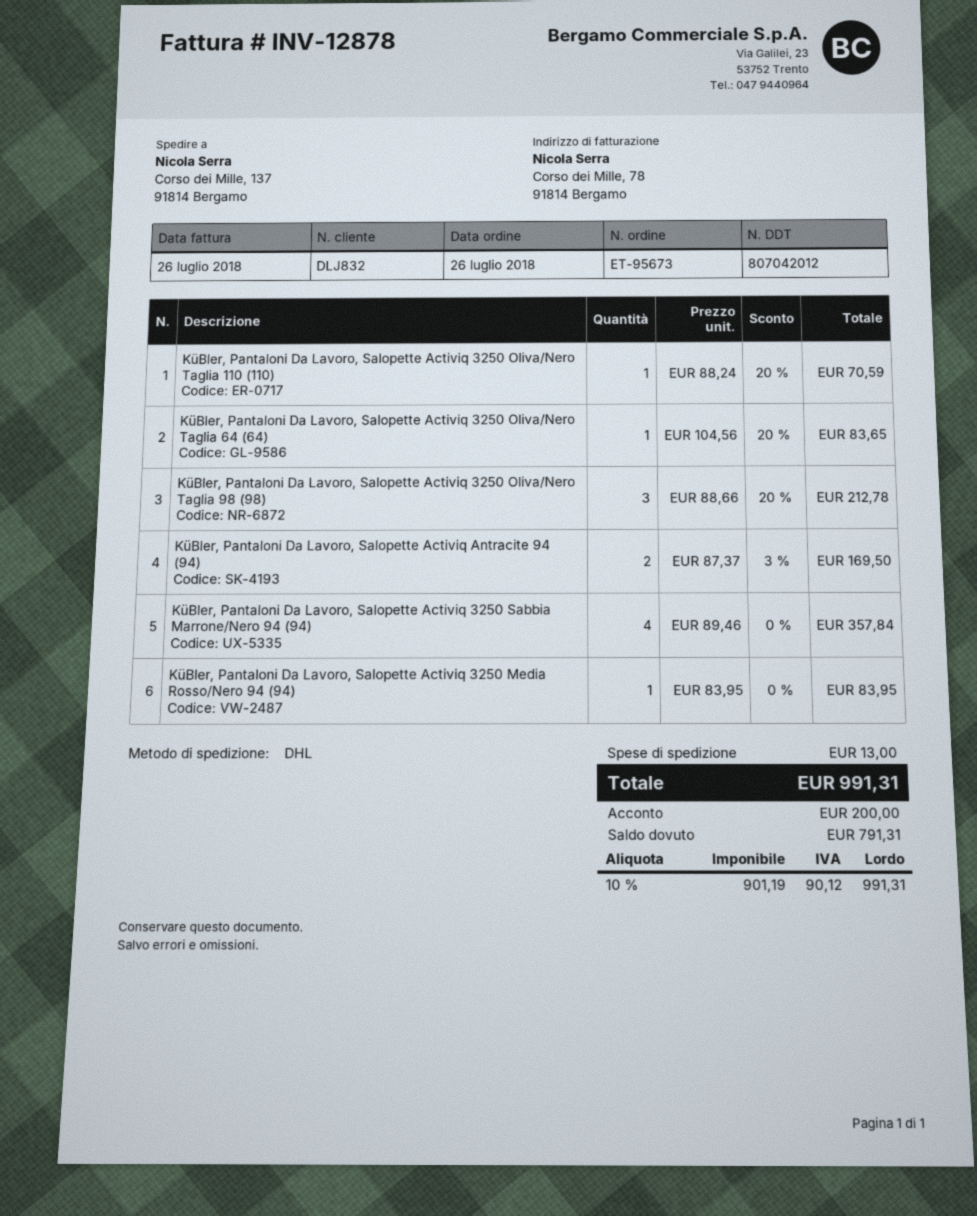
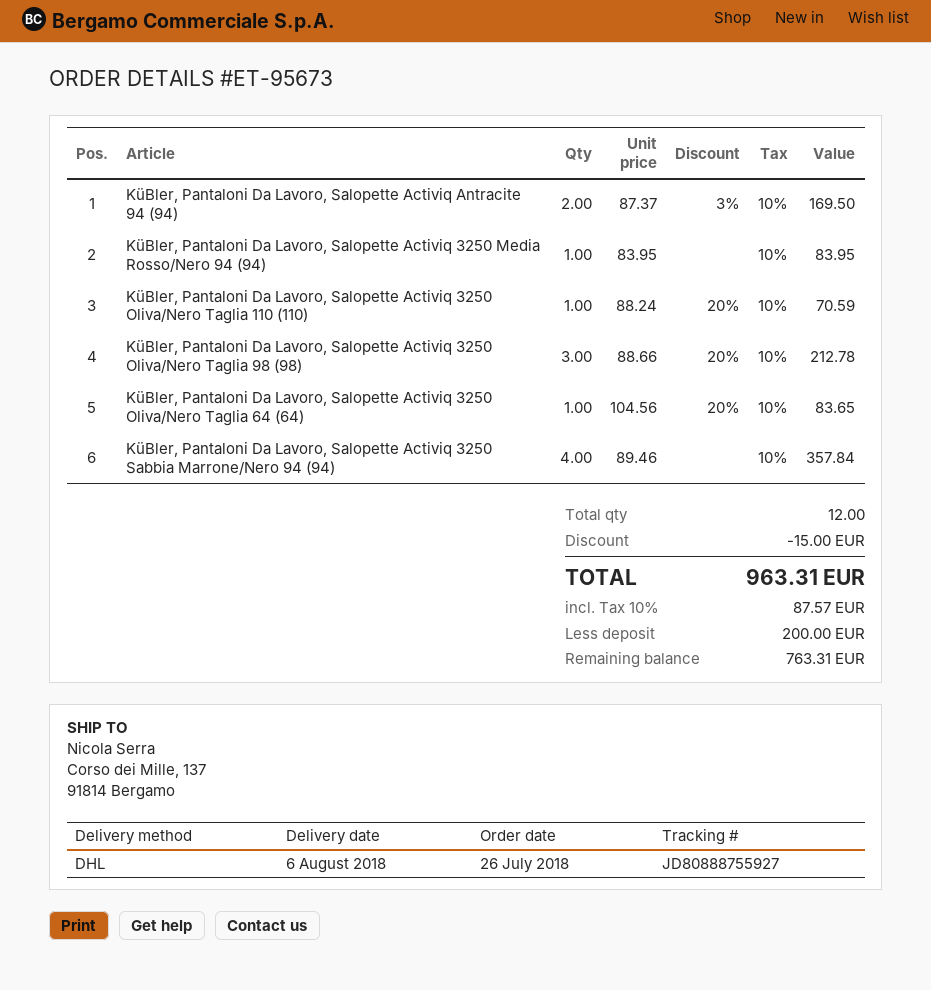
discount: none -> 15.00
shipping: 13.00 -> none
tax: 10% = 90.12 -> 10% = 87.57
total: 991.31 -> 963.31
balance: 791.31 -> 763.31

